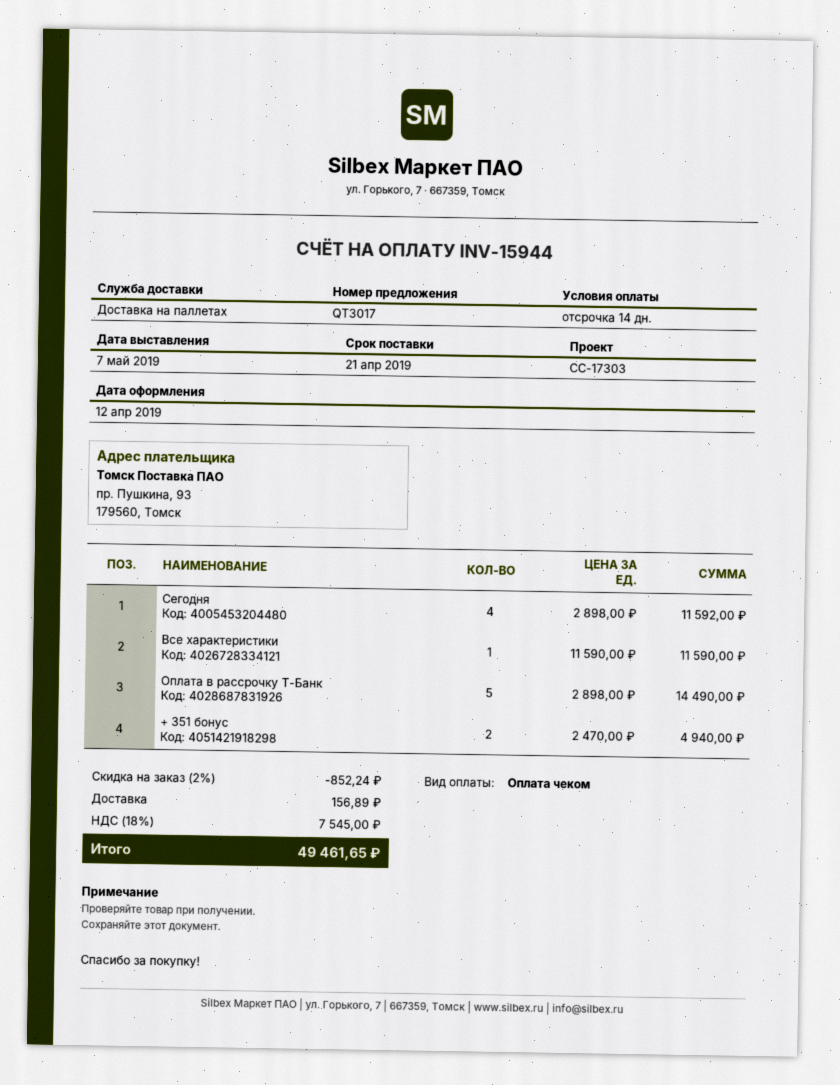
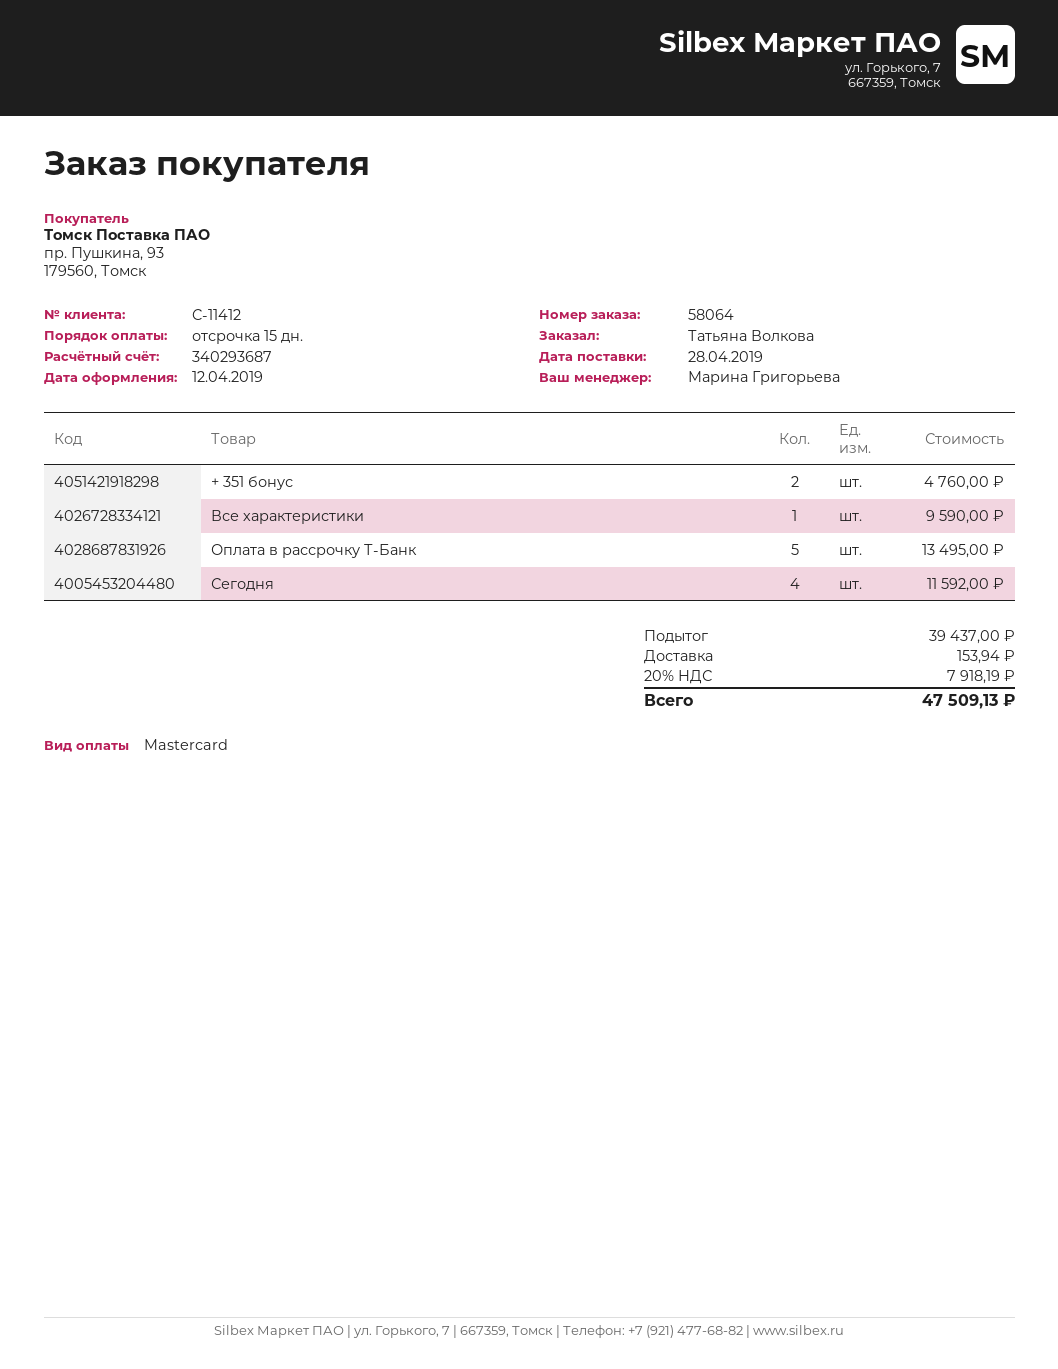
delivery date: 2019-04-21 -> 2019-04-28
payment terms: 14 days -> 15 days
payment method: cheque -> Mastercard
Все характеристики: 1 for 11590.00 -> 1 for 9590.00
Оплата в рассрочку Т-Банк: 5 for 14490.00 -> 5 for 13495.00
+ 351 бонус: 2 for 4940.00 -> 2 for 4760.00
discount: 2% = 852.24 -> none
shipping: 156.89 -> 153.94
tax: 18% = 7545.00 -> 20% = 7918.19
total: 49461.65 -> 47509.13

